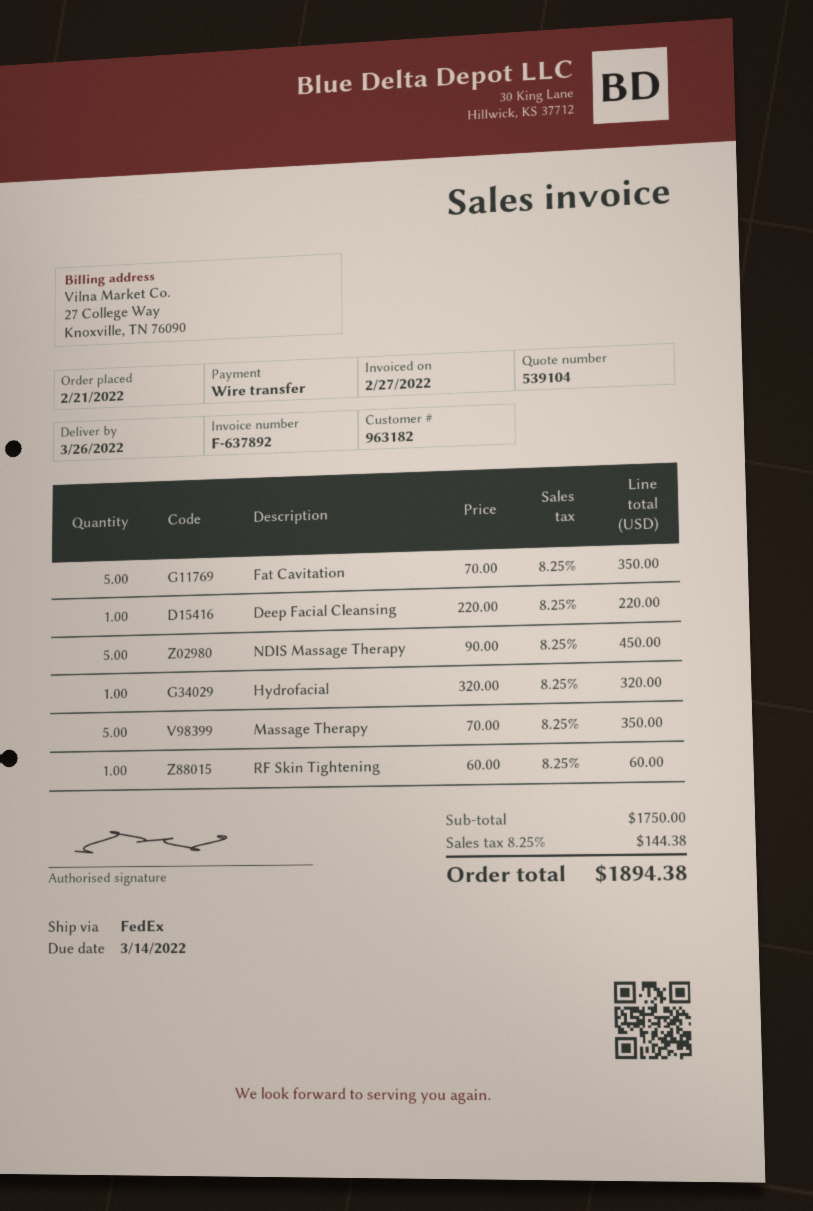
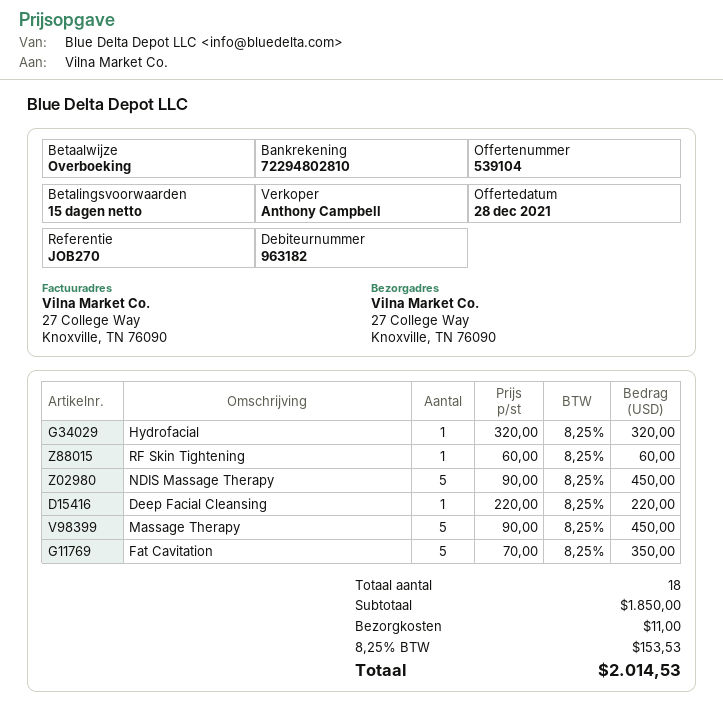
Massage Therapy: 5 x 70.00 = 350.00 -> 5 x 90.00 = 450.00
subtotal: 1750.00 -> 1850.00
shipping: none -> 11.00
tax: 8.25% = 144.38 -> 8.25% = 153.53
total: 1894.38 -> 2014.53

